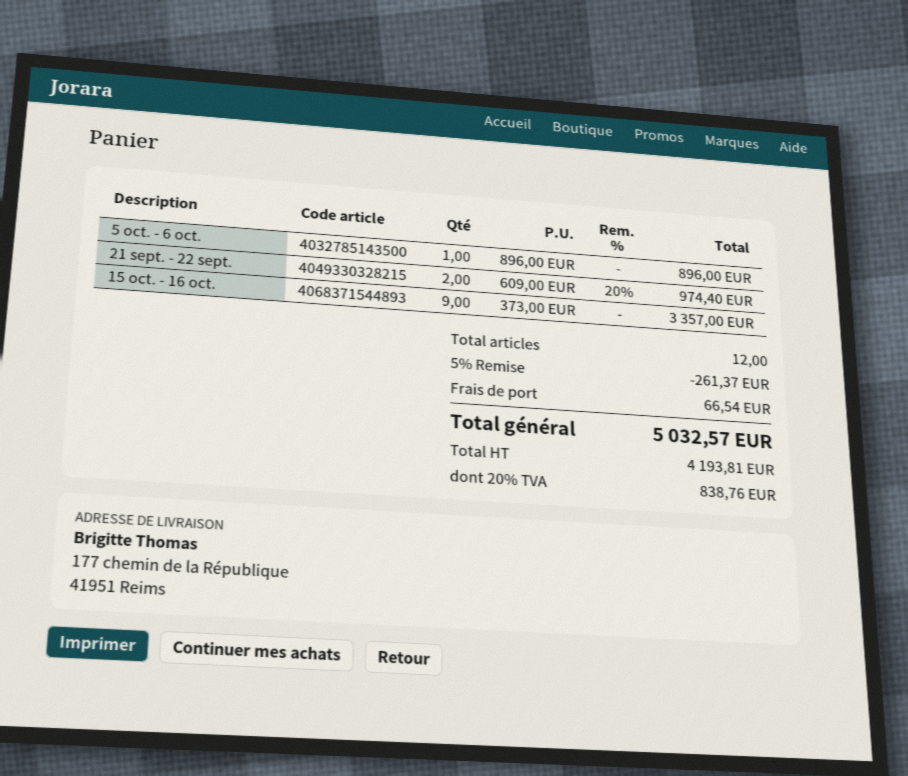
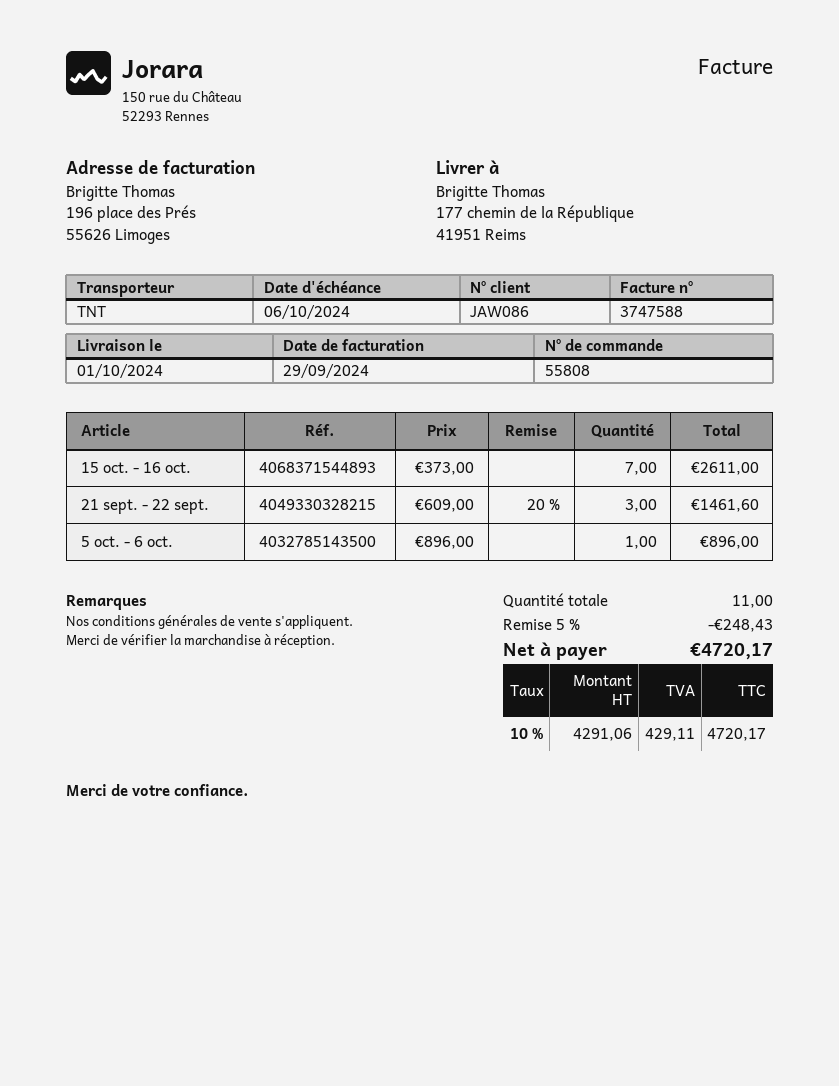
21 sept. - 22 sept.: 2 x 609.00 - 20% = 974.40 -> 3 x 609.00 - 20% = 1461.60
15 oct. - 16 oct.: 9 x 373.00 = 3357.00 -> 7 x 373.00 = 2611.00
total quantity: 12 -> 11
discount: 5% = 261.37 -> 5% = 248.43
shipping: 66.54 -> none
net: 4193.81 -> 4291.06
tax: 20% = 838.76 -> 10% = 429.11
total: 5032.57 -> 4720.17

